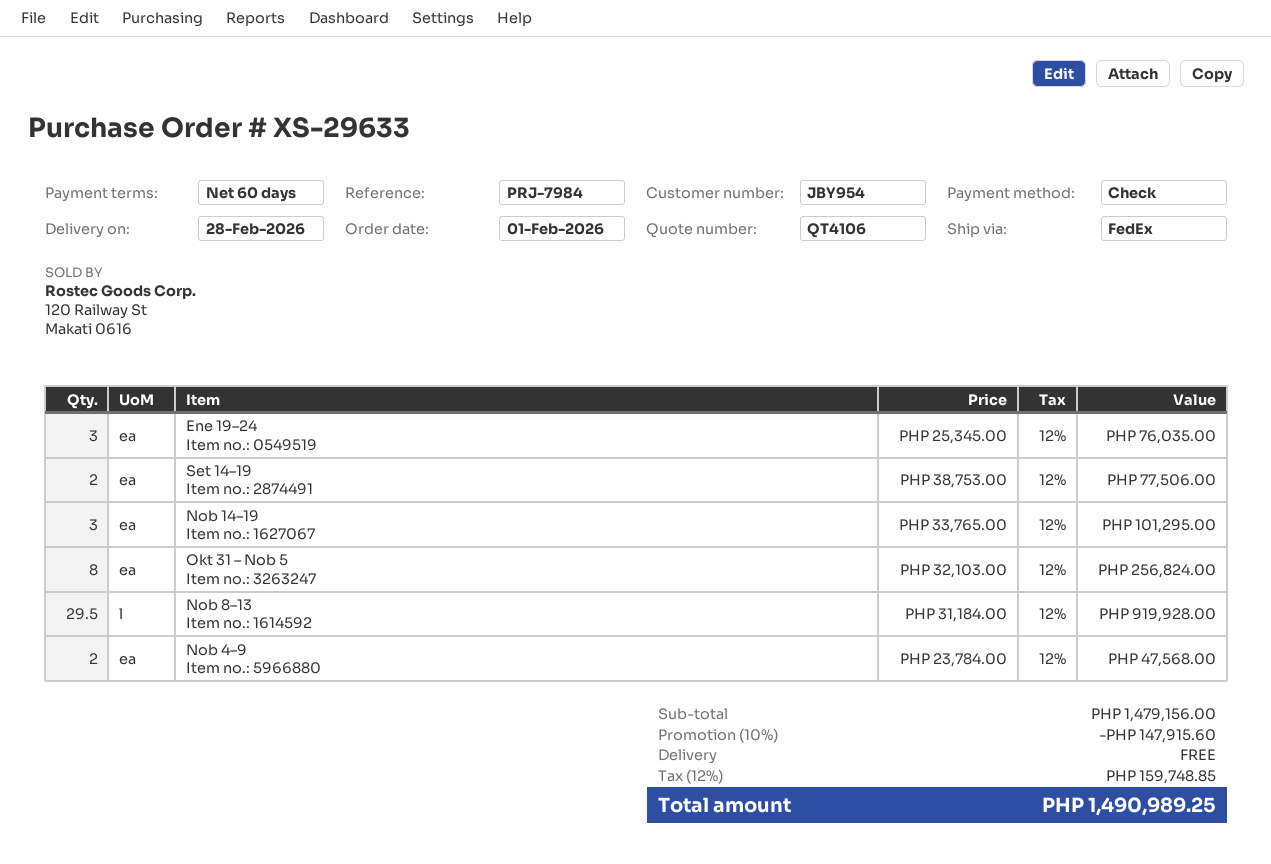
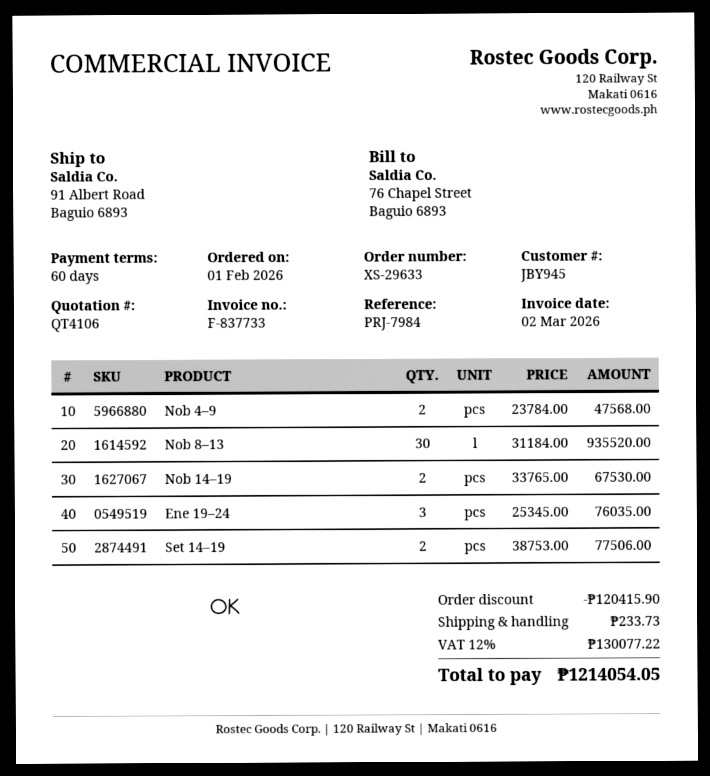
customer number: JBY954 -> JBY945
Nob 14–19: 3 x 33765.00 = 101295.00 -> 2 x 33765.00 = 67530.00
Okt 31 – Nob 5: 8 x 32103.00 = 256824.00 -> none
Nob 8–13: 29.5 x 31184.00 = 919928.00 -> 30 x 31184.00 = 935520.00
discount: 147915.60 -> 120415.90
shipping: 0.00 -> 233.73
tax: 12% = 159748.85 -> 12% = 130077.22
total: 1490989.25 -> 1214054.05

